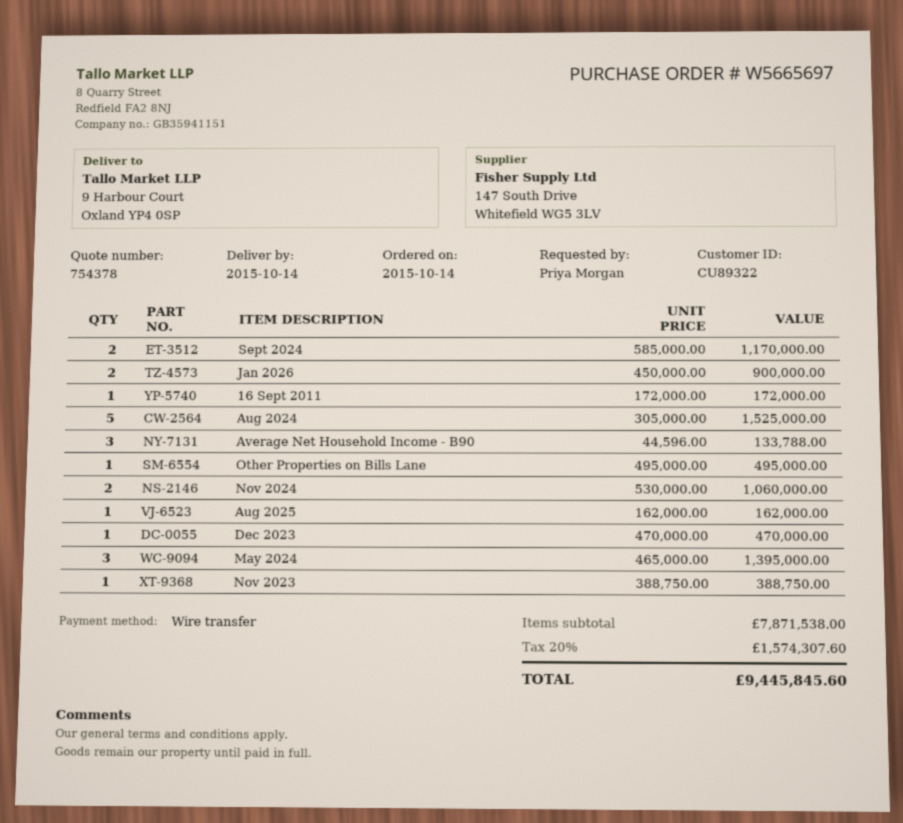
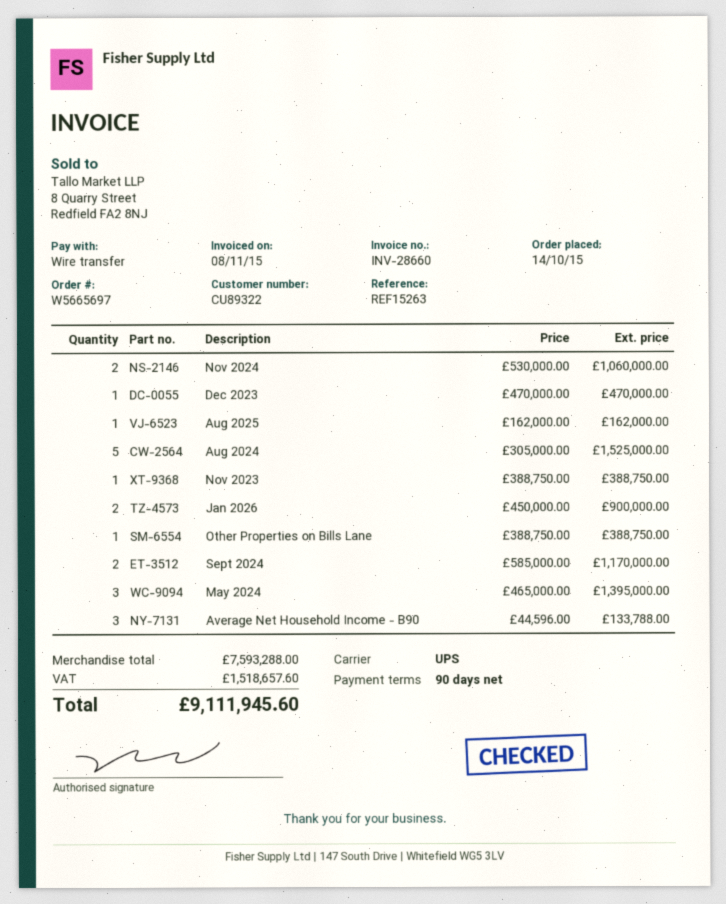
16 Sept 2011: 1 x 172000.00 = 172000.00 -> none
Other Properties on Bills Lane: 1 x 495000.00 = 495000.00 -> 1 x 388750.00 = 388750.00
subtotal: 7871538.00 -> 7593288.00
tax: 1574307.60 -> 1518657.60
total: 9445845.60 -> 9111945.60

